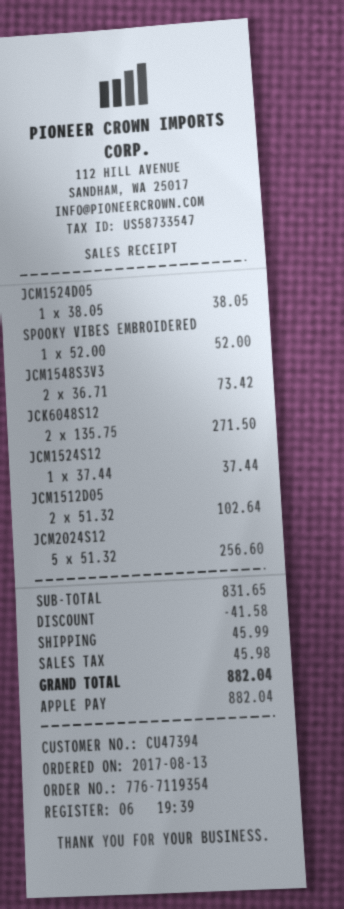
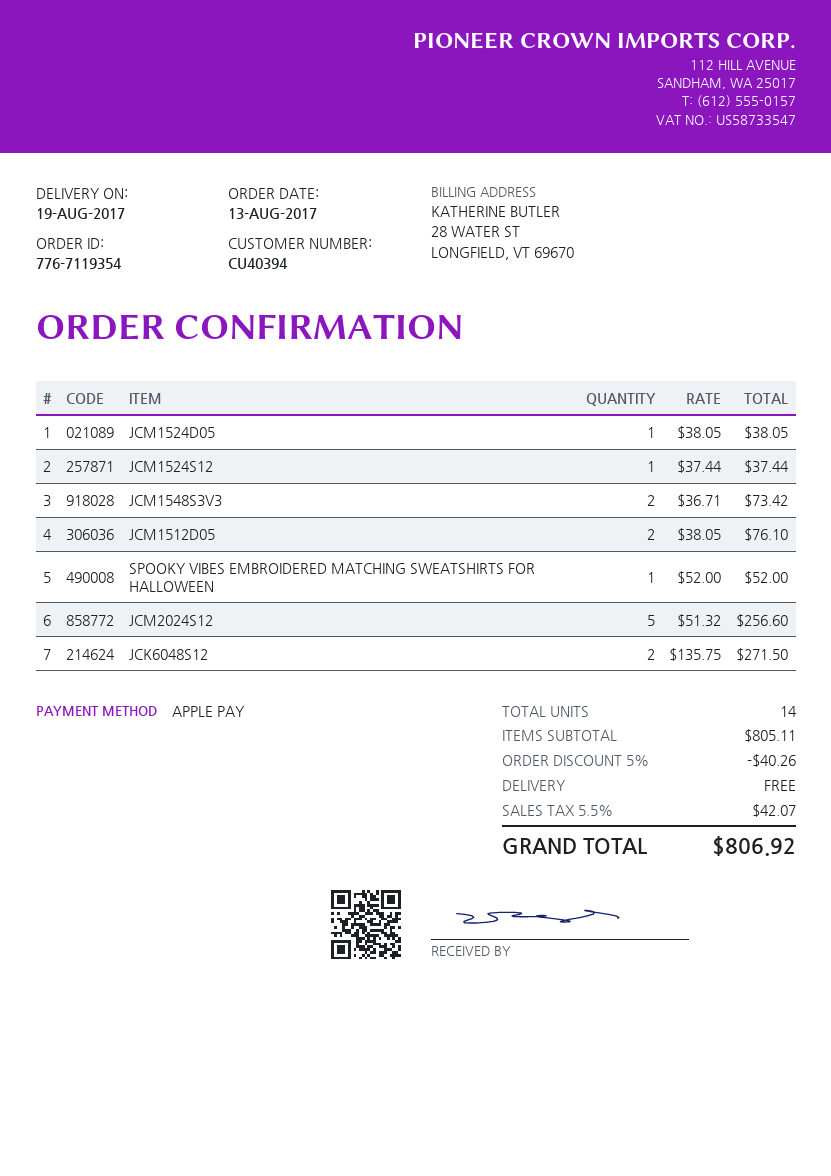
customer number: CU47394 -> CU40394
JCM1512D05: 2 x 51.32 = 102.64 -> 2 x 38.05 = 76.10
subtotal: 831.65 -> 805.11
discount: 41.58 -> 40.26
shipping: 45.99 -> 0.00
tax: 45.98 -> 42.07
total: 882.04 -> 806.92

